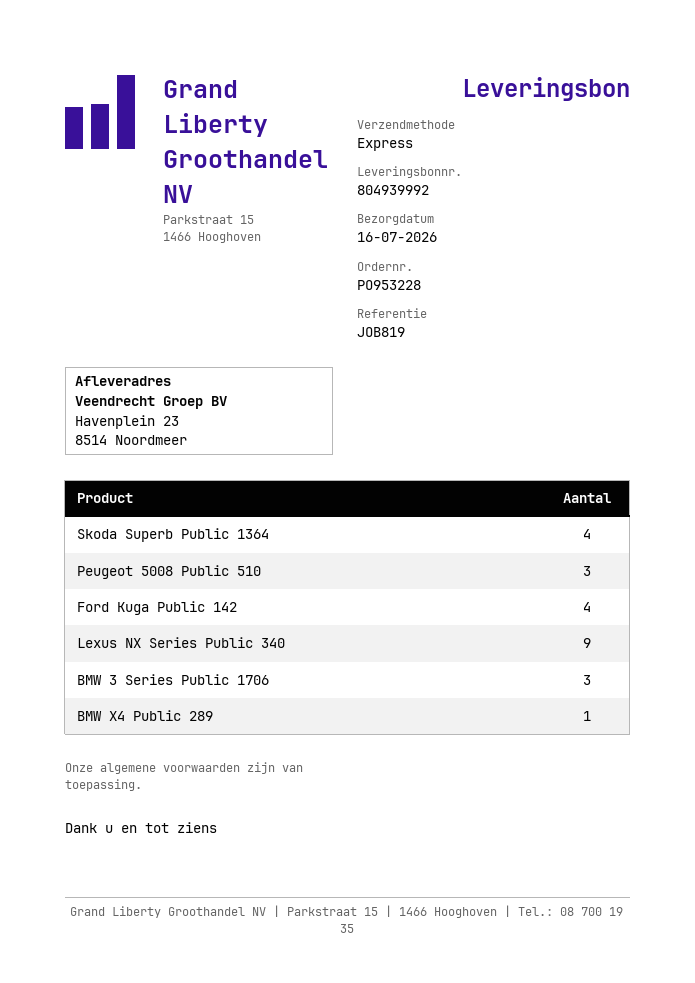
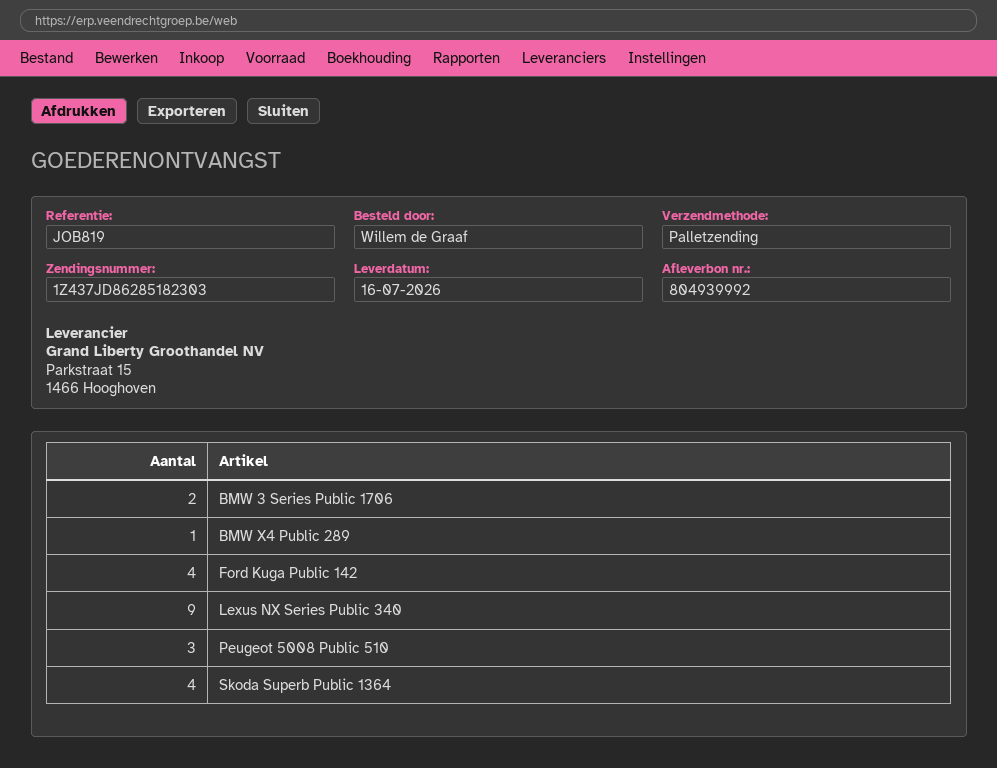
shipping method: express -> pallet freight
BMW 3 Series Public 1706: 3 -> 2

